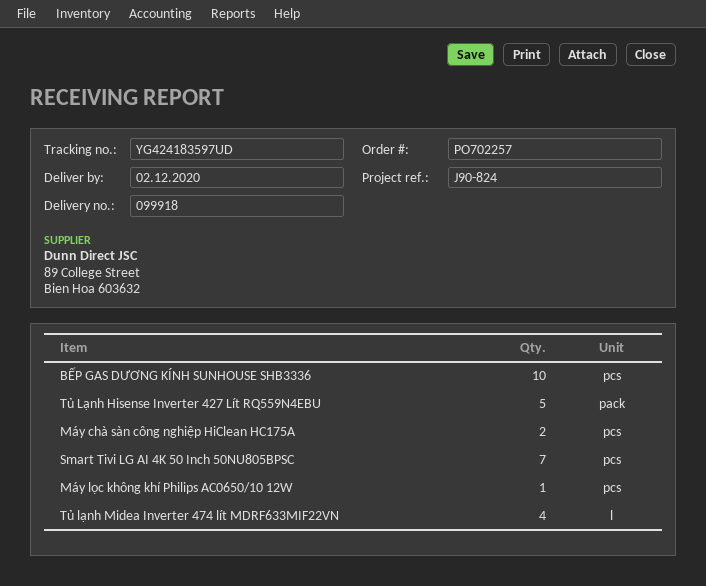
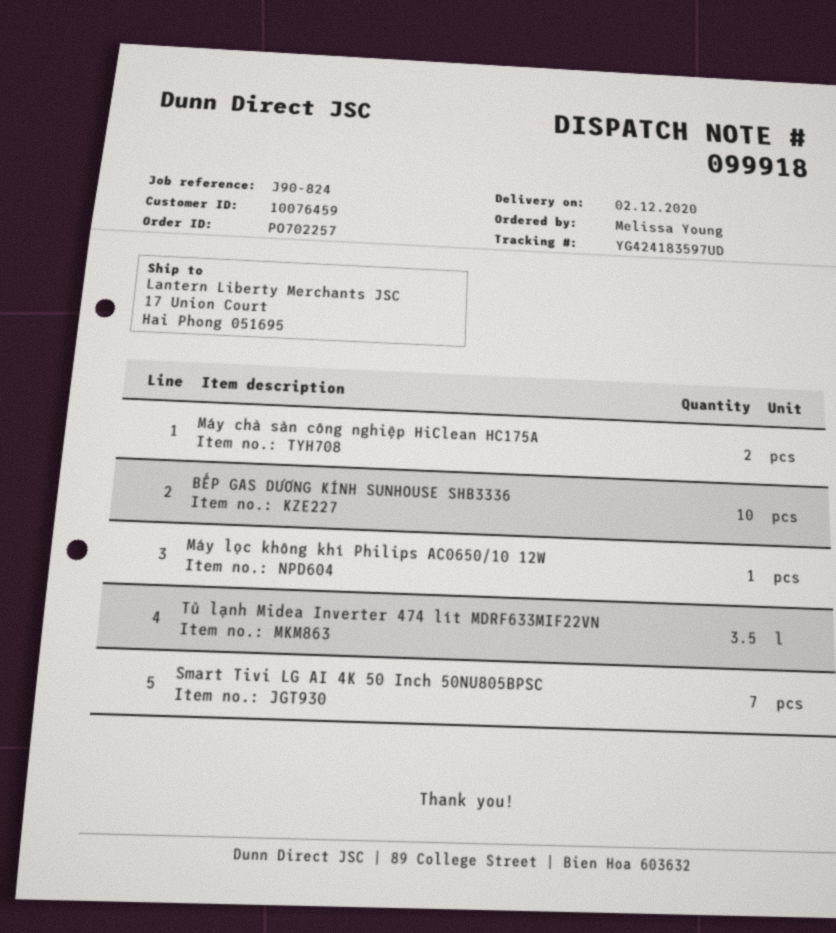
Tủ Lạnh Hisense Inverter 427 Lít RQ559N4EBU: 5 -> none
Tủ lạnh Midea Inverter 474 lít MDRF633MIF22VN: 4 -> 3.5

